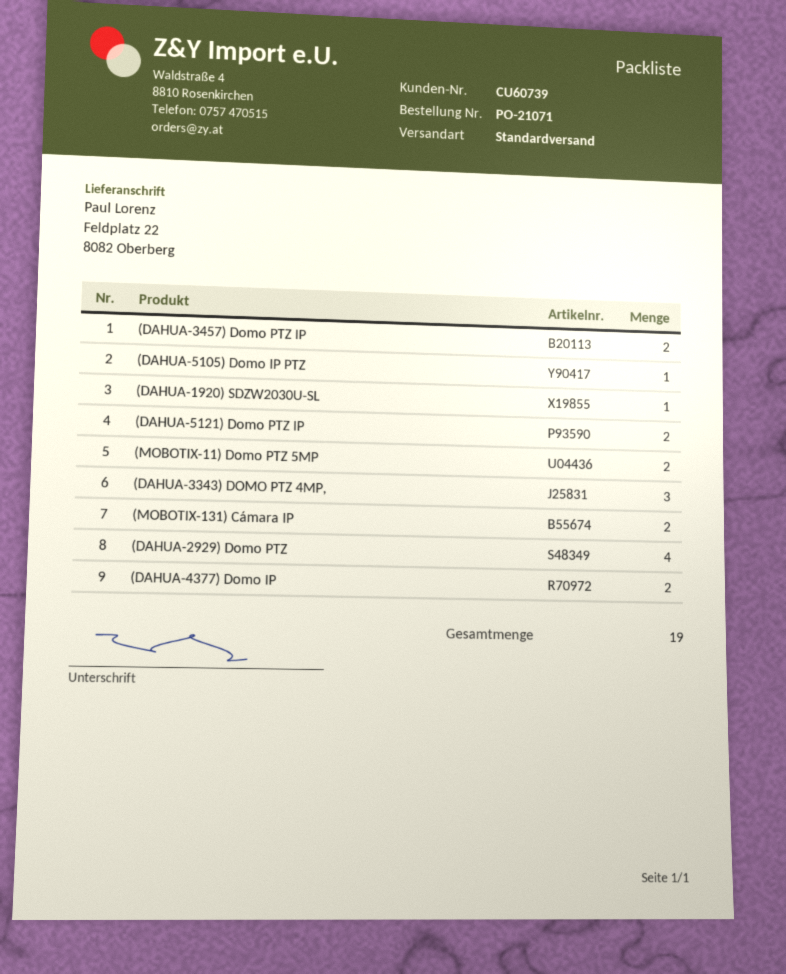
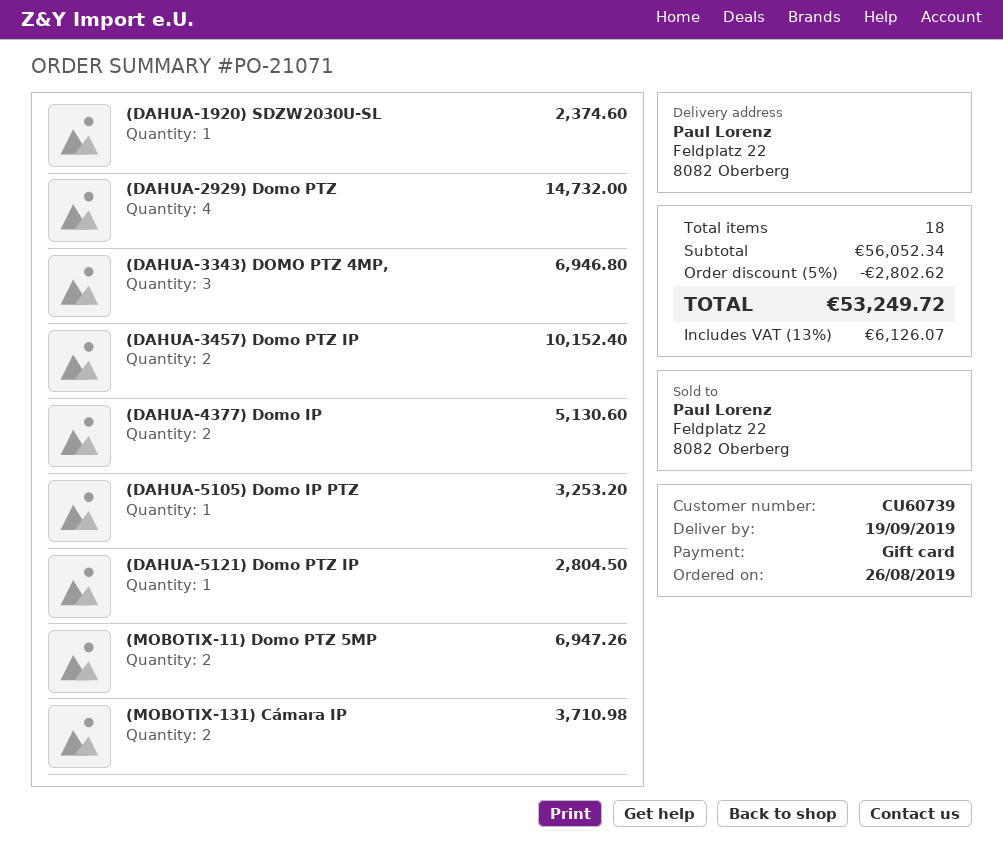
(DAHUA-5121) Domo PTZ IP: 2 -> 1
total quantity: 19 -> 18

